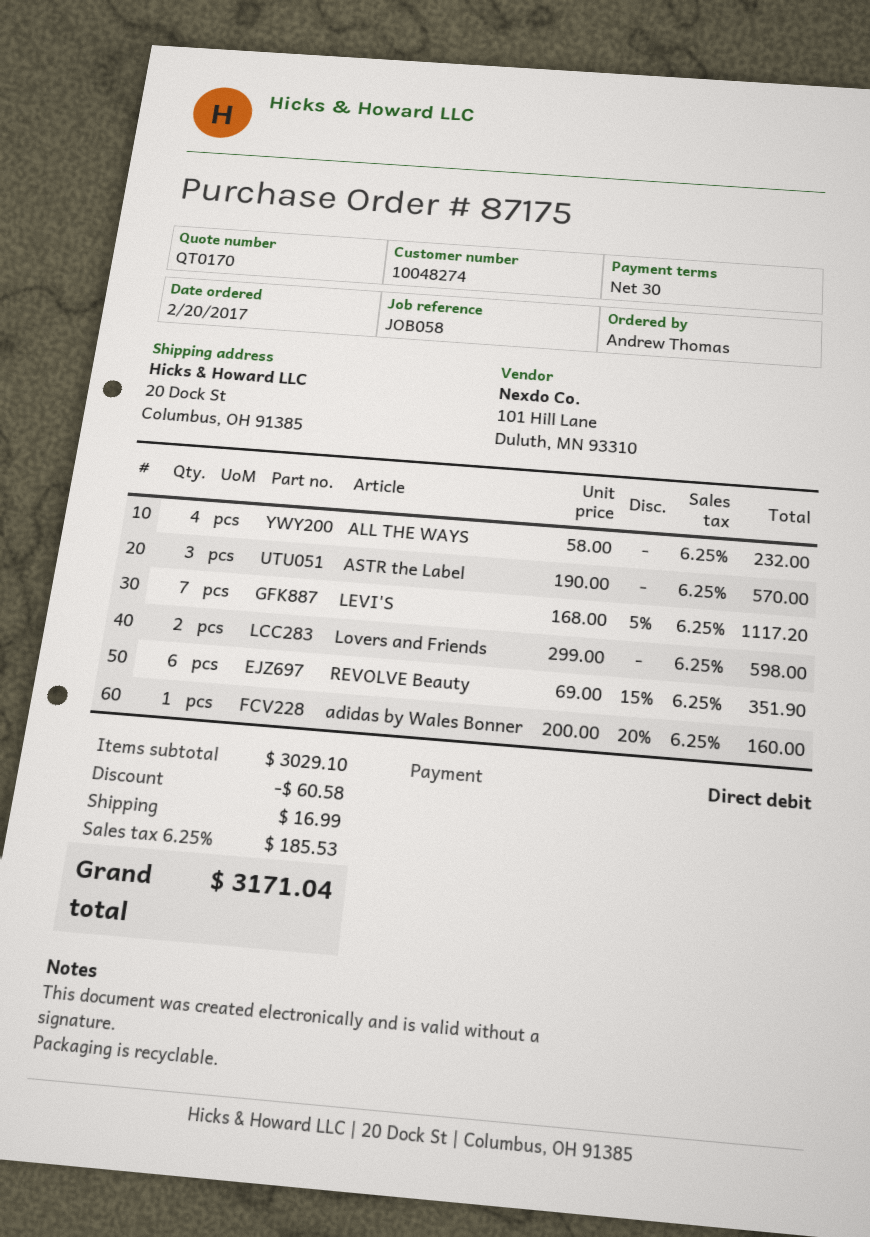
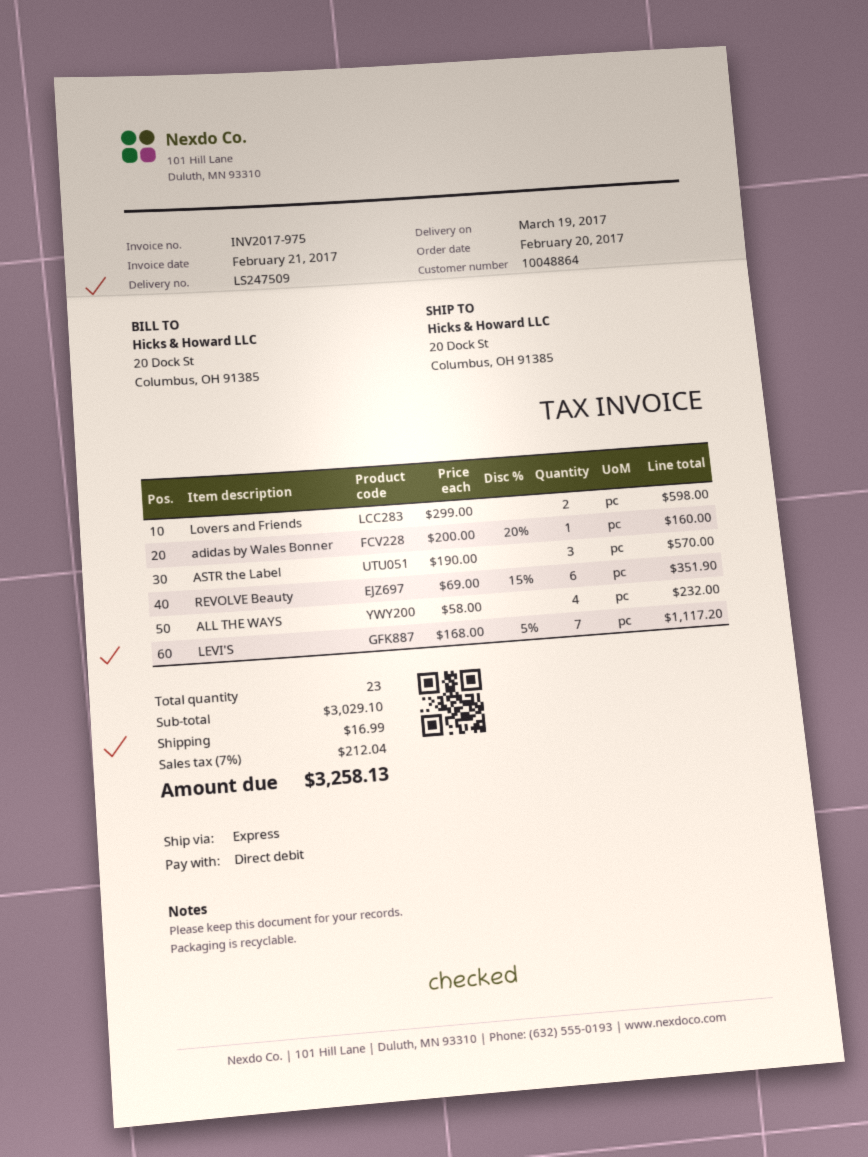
customer number: 10048274 -> 10048864
discount: 60.58 -> none
tax: 6.25% = 185.53 -> 7% = 212.04
total: 3171.04 -> 3258.13

